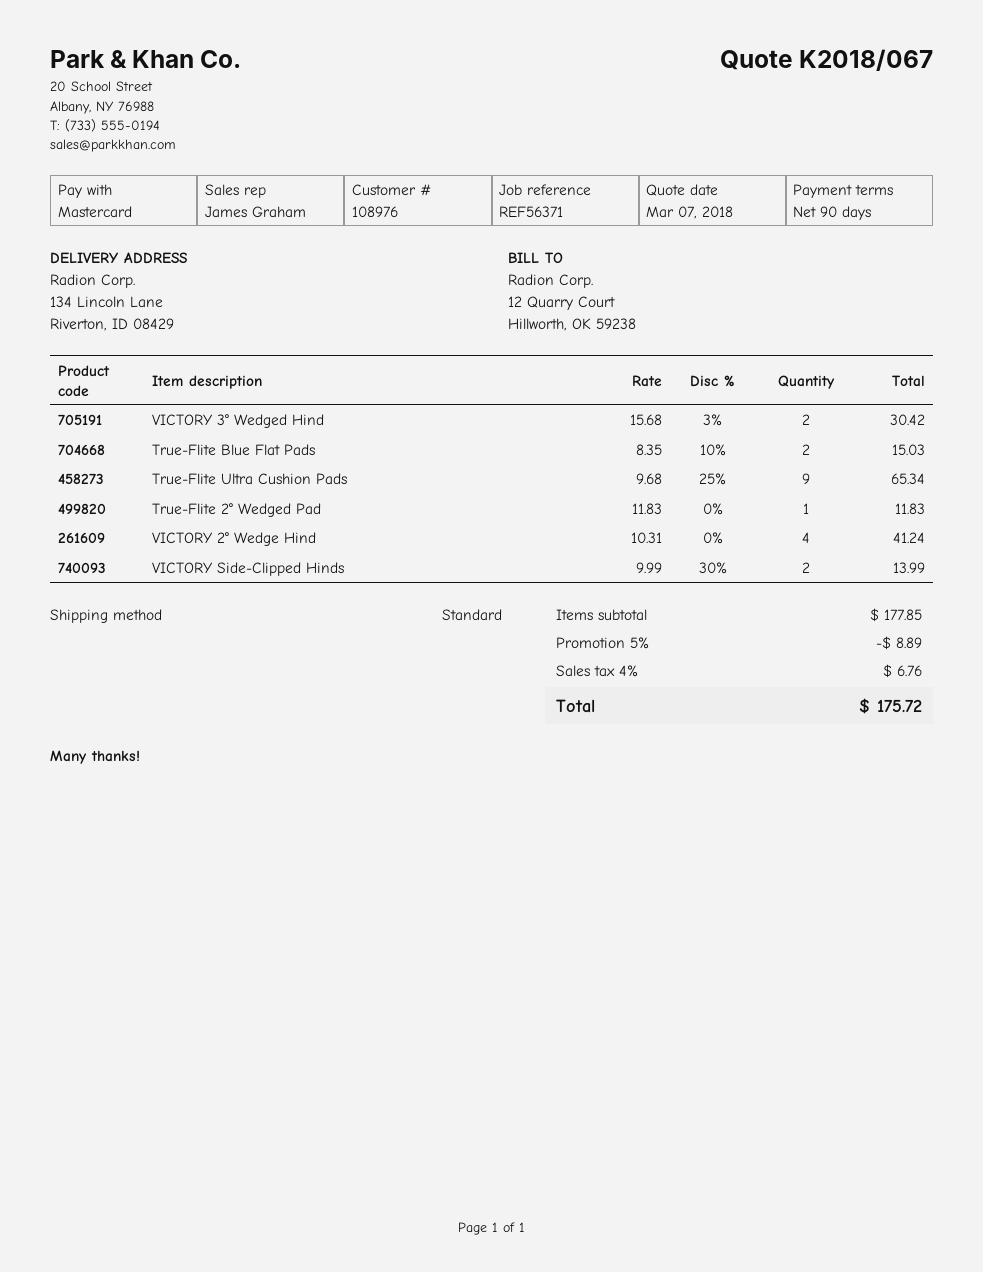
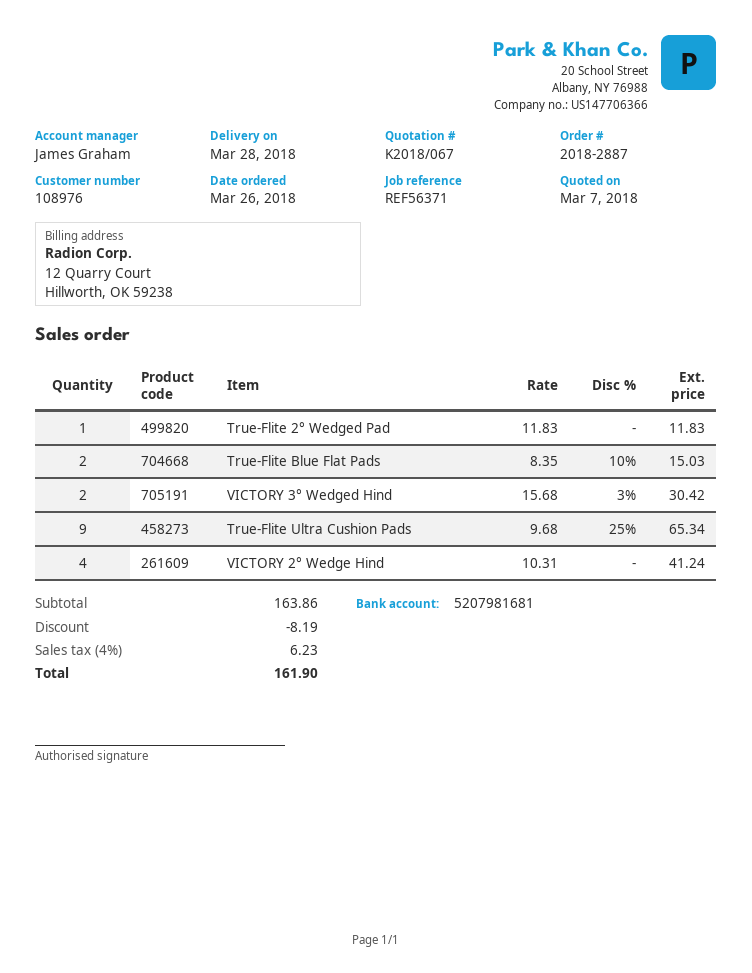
VICTORY Side-Clipped Hinds: 2 x 9.99 - 30% = 13.99 -> none
subtotal: 177.85 -> 163.86
discount: 8.89 -> 8.19
tax: 4% = 6.76 -> 4% = 6.23
total: 175.72 -> 161.90

